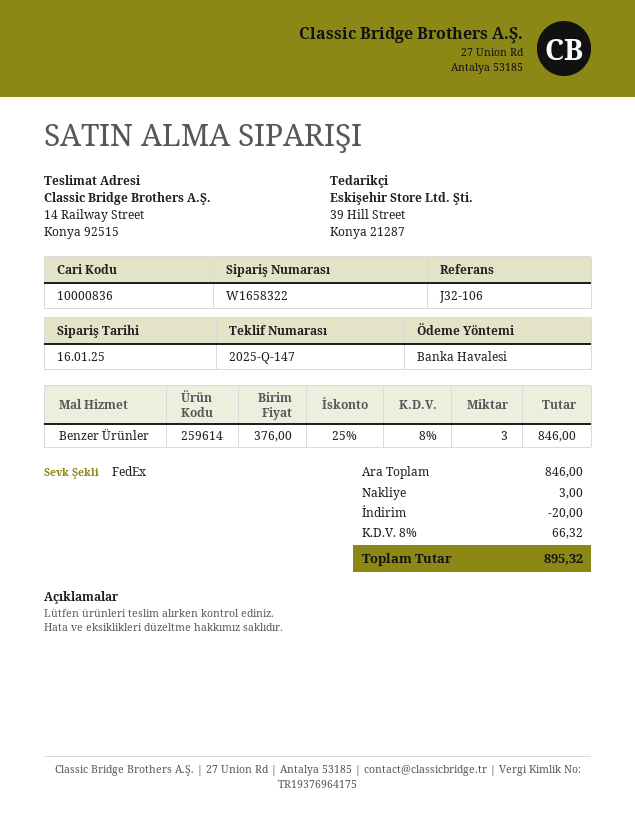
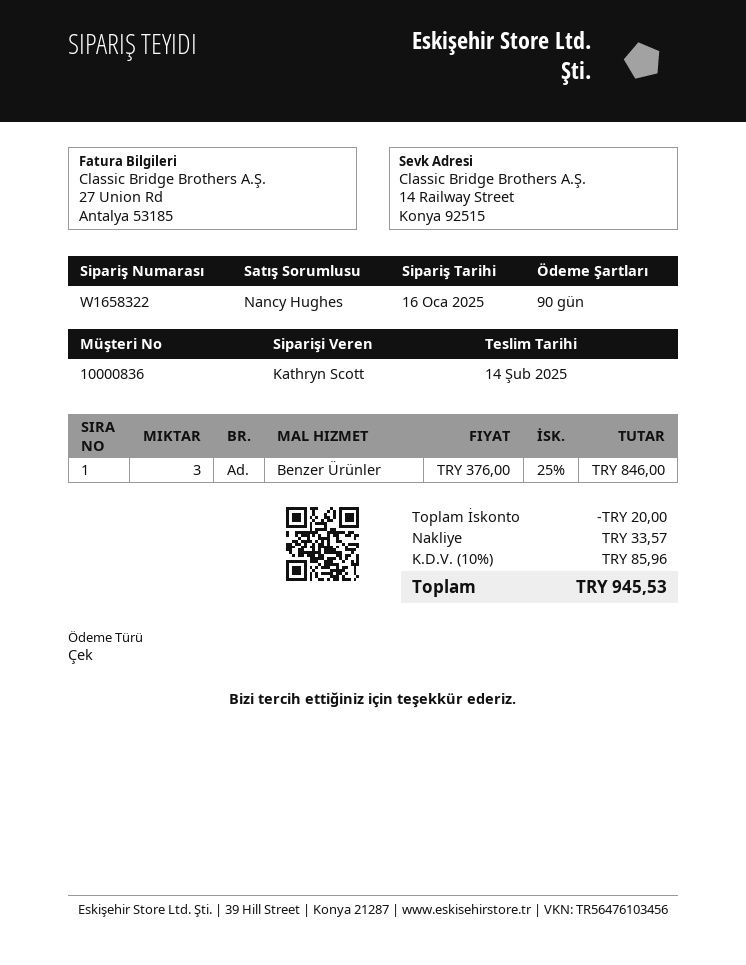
payment method: bank transfer -> cheque
shipping: 3.00 -> 33.57
tax: 8% = 66.32 -> 10% = 85.96
total: 895.32 -> 945.53

